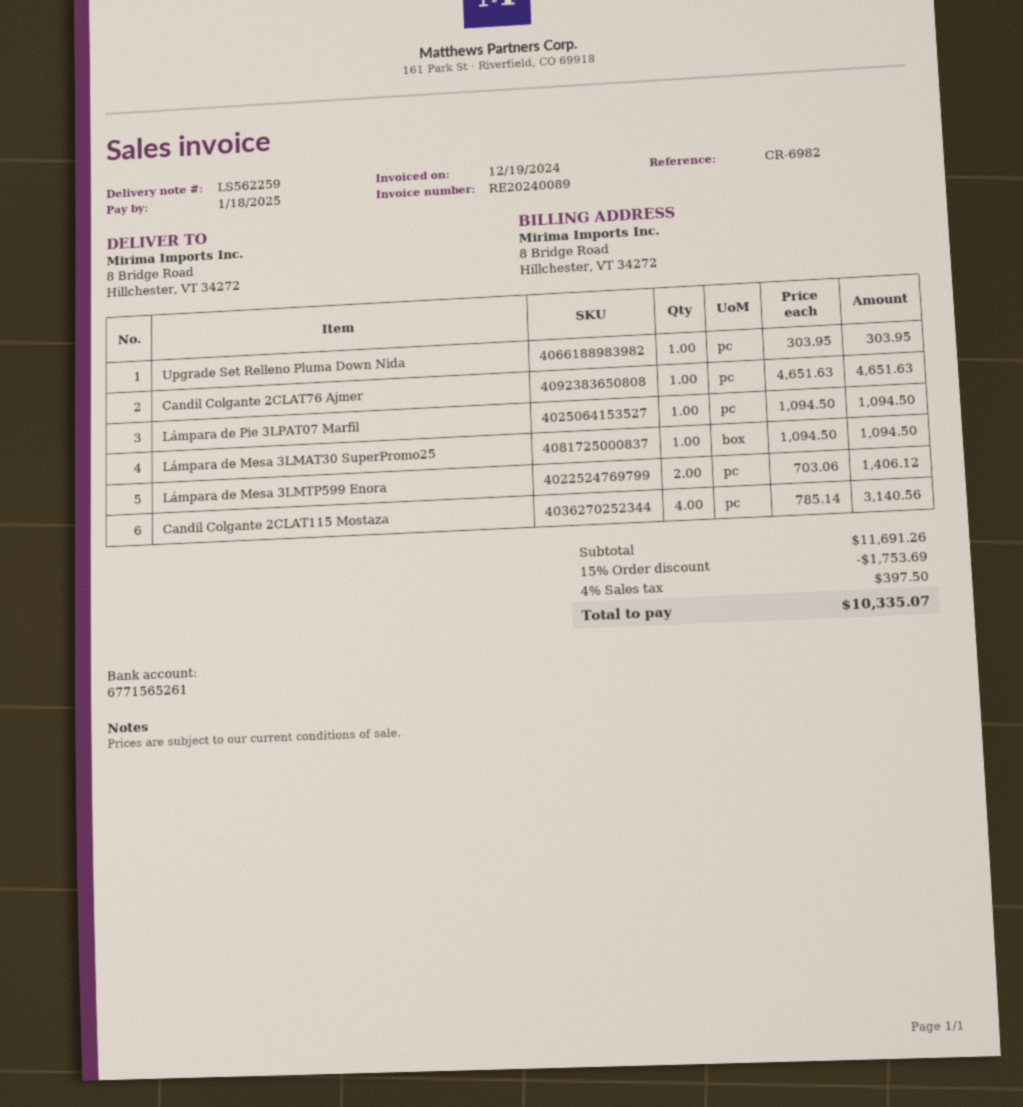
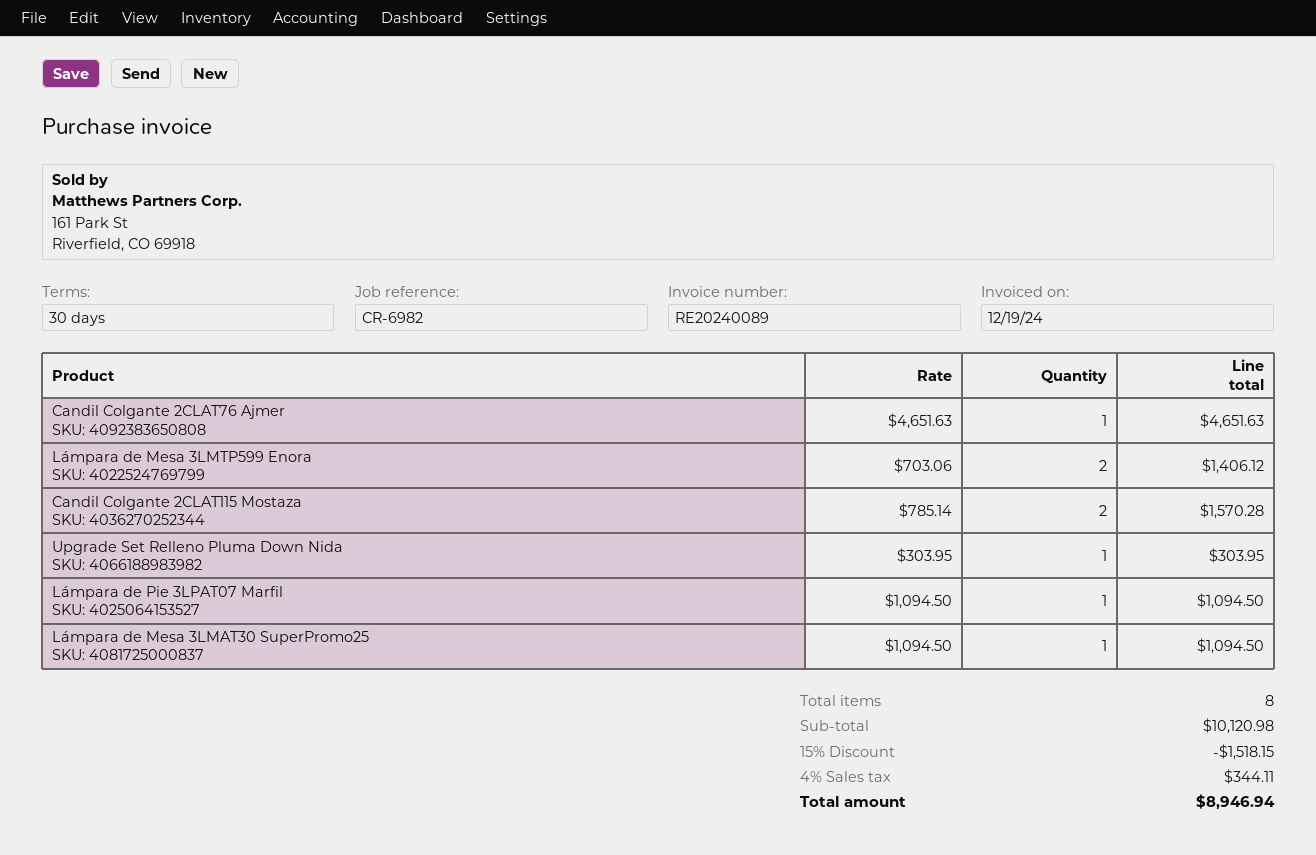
Candil Colgante 2CLAT115 Mostaza: 4 x 785.14 = 3140.56 -> 2 x 785.14 = 1570.28
subtotal: 11691.26 -> 10120.98
discount: 15% = 1753.69 -> 15% = 1518.15
tax: 4% = 397.50 -> 4% = 344.11
total: 10335.07 -> 8946.94

